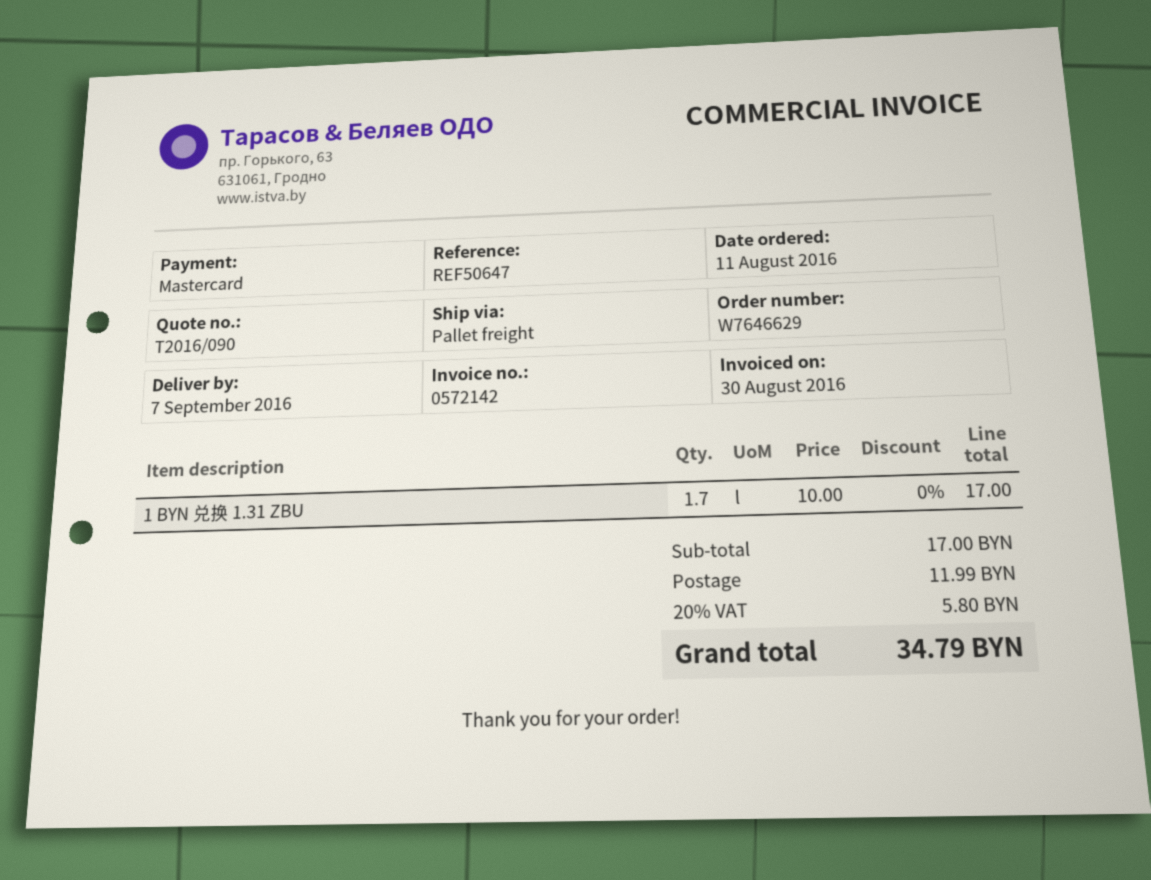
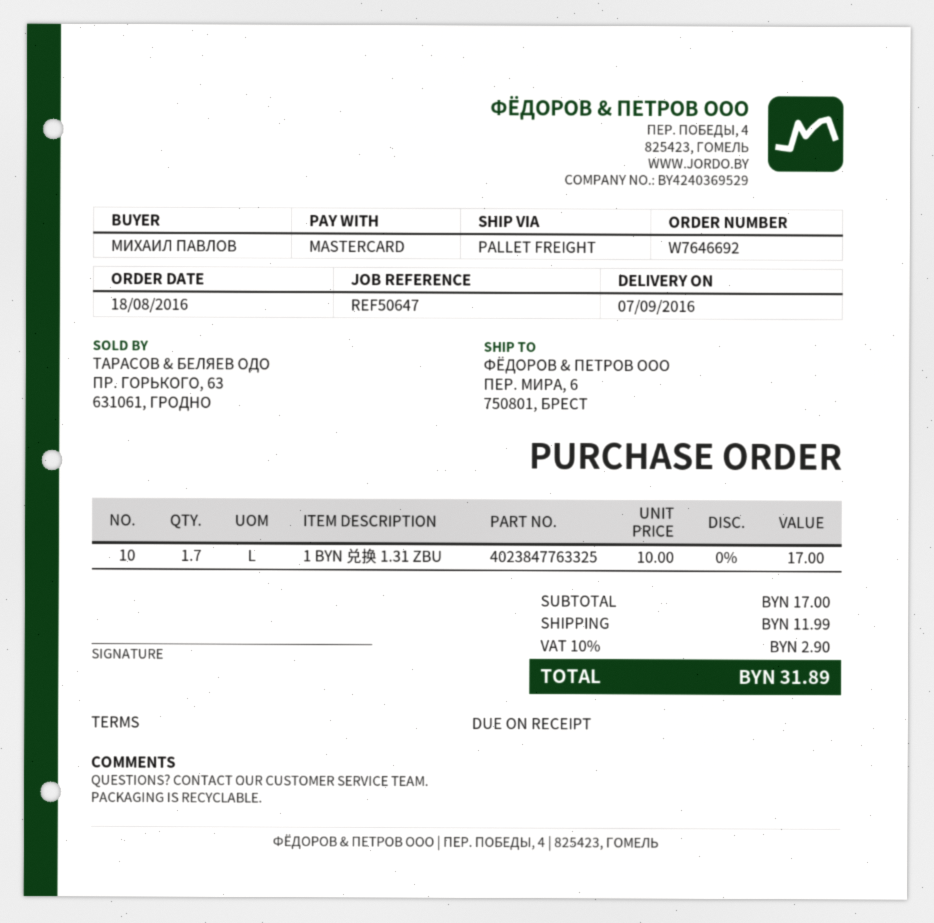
order number: W7646629 -> W7646692
order date: 2016-08-11 -> 2016-08-18
tax: 20% = 5.80 -> 10% = 2.90
total: 34.79 -> 31.89

